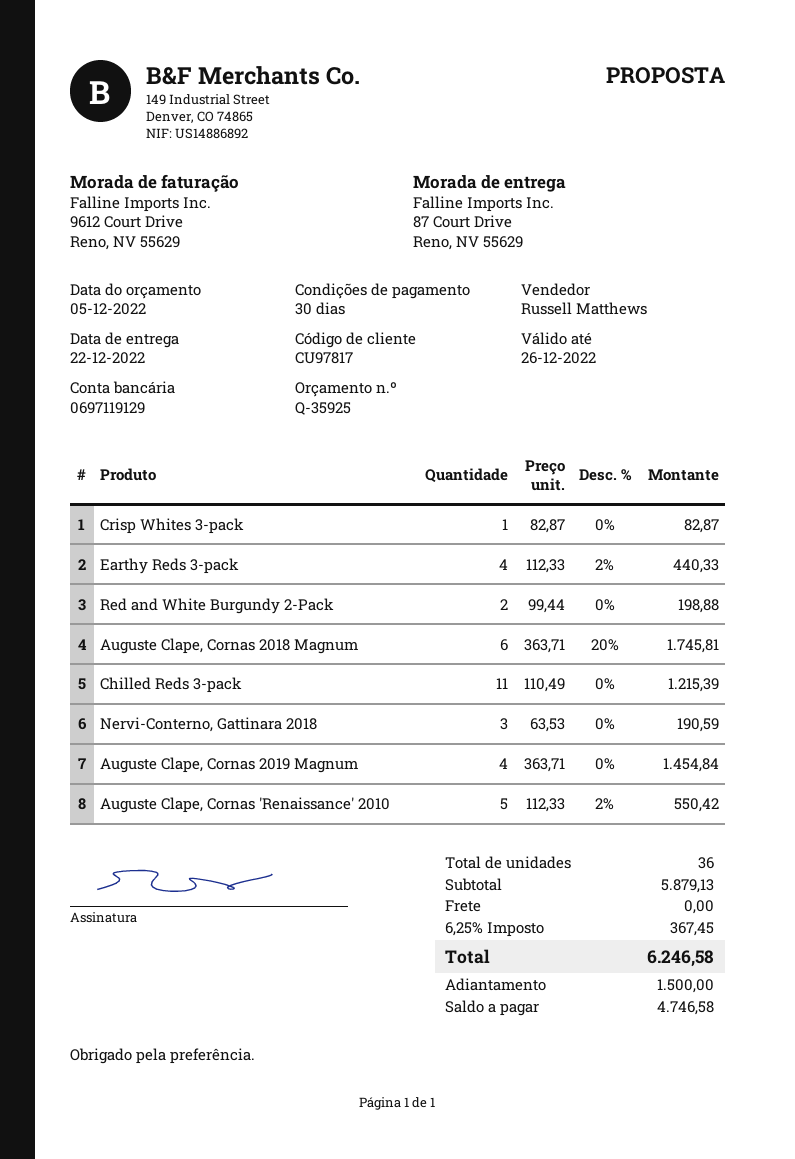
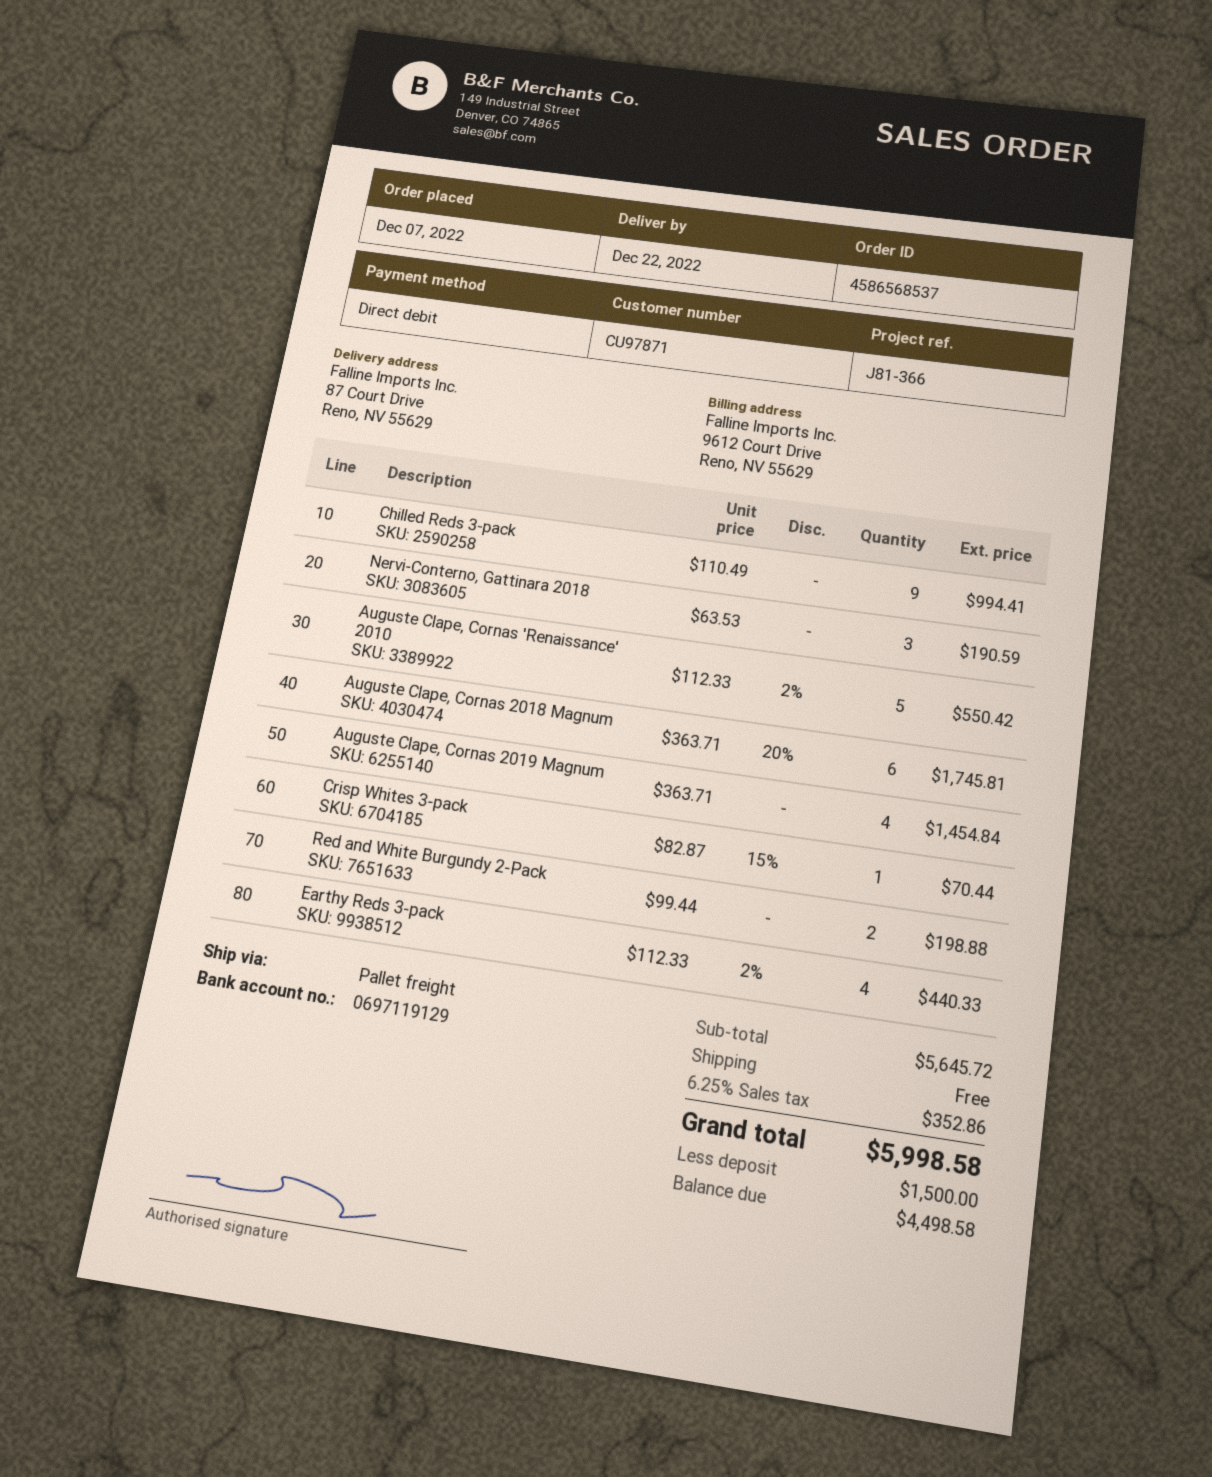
customer number: CU97817 -> CU97871
Crisp Whites 3-pack: 1 x 82.87 = 82.87 -> 1 x 82.87 - 15% = 70.44
Chilled Reds 3-pack: 11 x 110.49 = 1215.39 -> 9 x 110.49 = 994.41
subtotal: 5879.13 -> 5645.72
tax: 6.25% = 367.45 -> 6.25% = 352.86
total: 6246.58 -> 5998.58
balance: 4746.58 -> 4498.58

